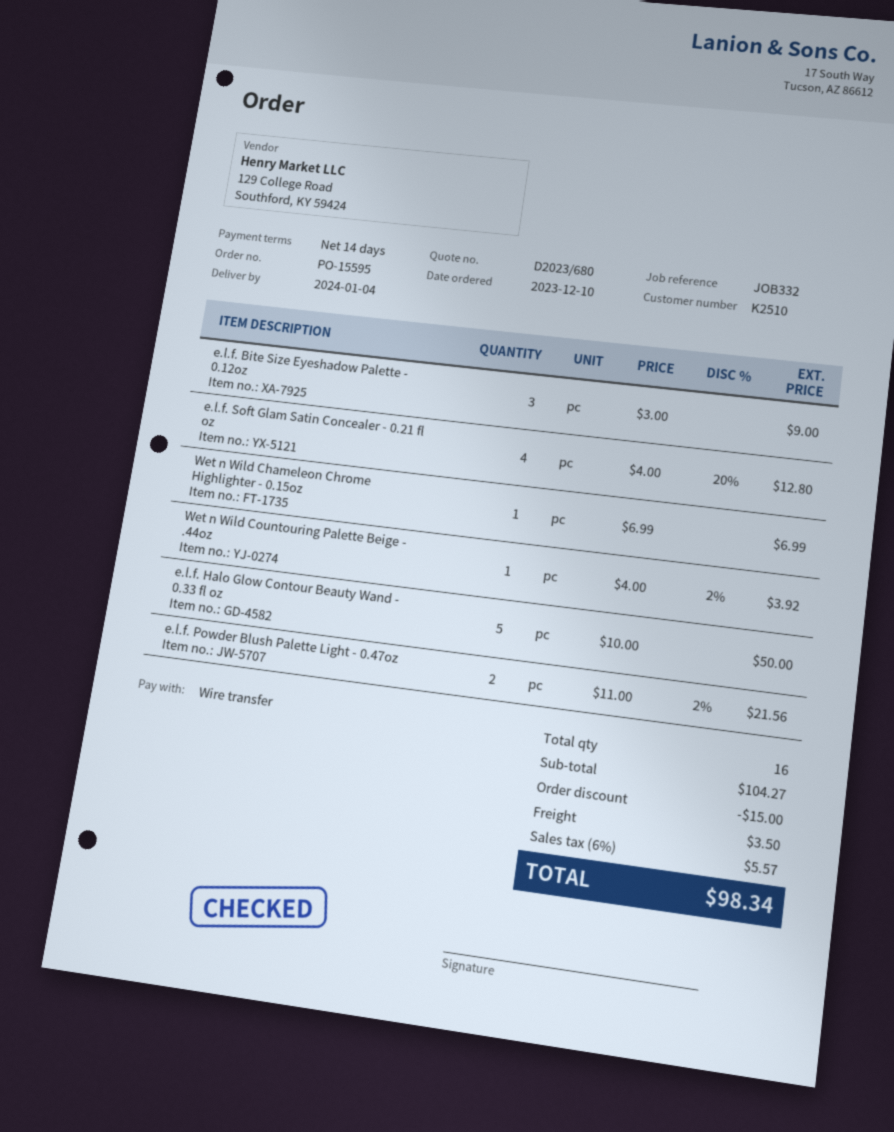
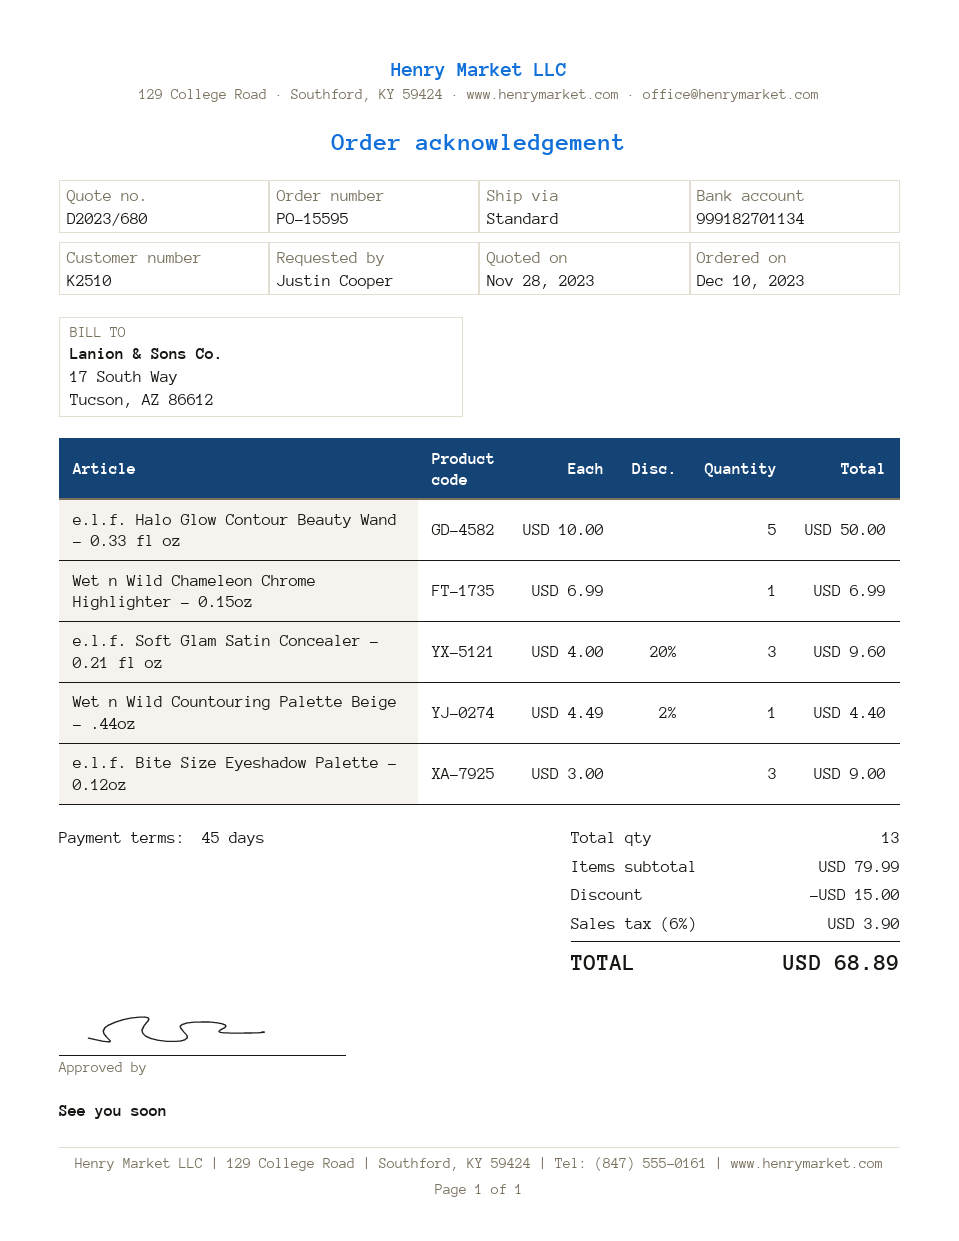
payment terms: 14 days -> 45 days
e.l.f. Soft Glam Satin Concealer - 0.21 fl oz: 4 x 4.00 - 20% = 12.80 -> 3 x 4.00 - 20% = 9.60
Wet n Wild Countouring Palette Beige - .44oz: 1 x 4.00 - 2% = 3.92 -> 1 x 4.49 - 2% = 4.40
e.l.f. Powder Blush Palette Light - 0.47oz: 2 x 11.00 - 2% = 21.56 -> none
total quantity: 16 -> 13
subtotal: 104.27 -> 79.99
shipping: 3.50 -> none
tax: 6% = 5.57 -> 6% = 3.90
total: 98.34 -> 68.89

